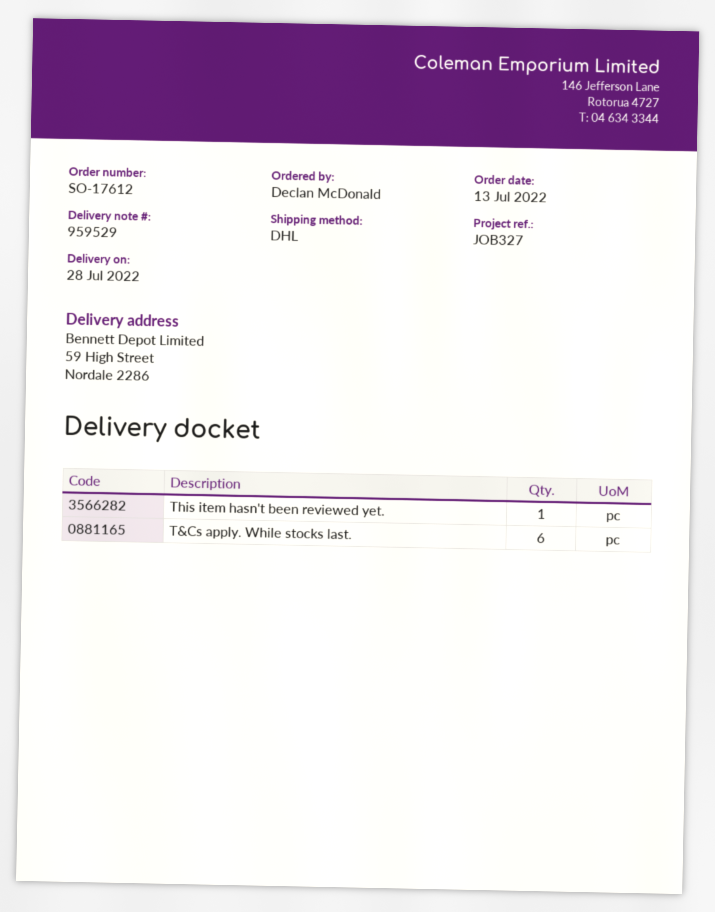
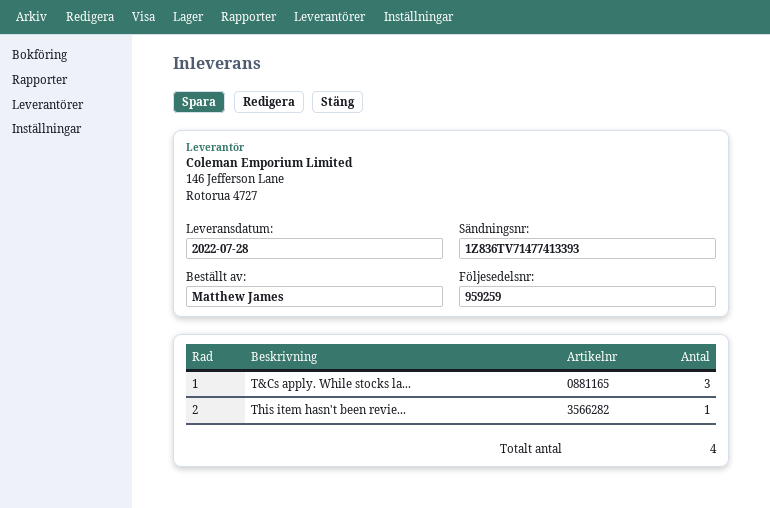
delivery note number: 959529 -> 959259
ordered by: Declan McDonald -> Matthew James
T&Cs apply. While stocks last.: 6 -> 3

